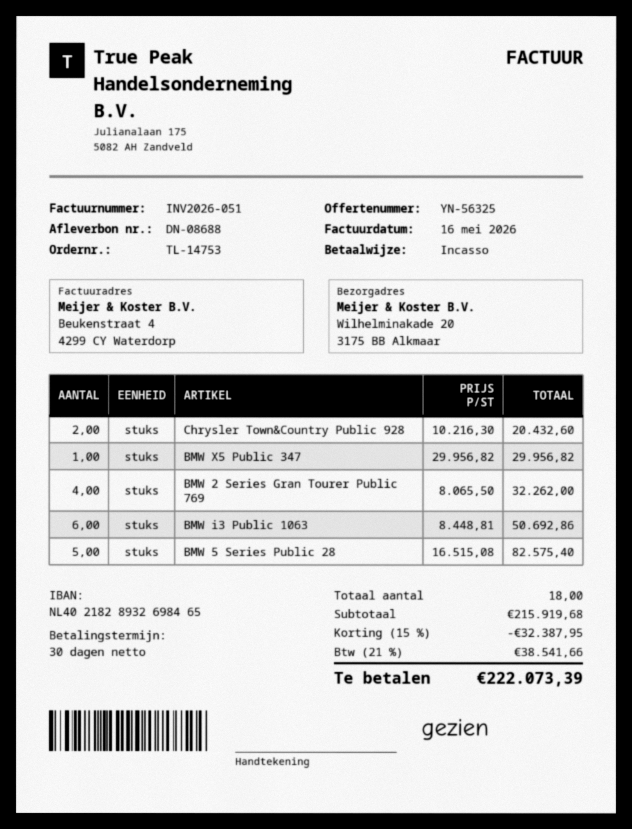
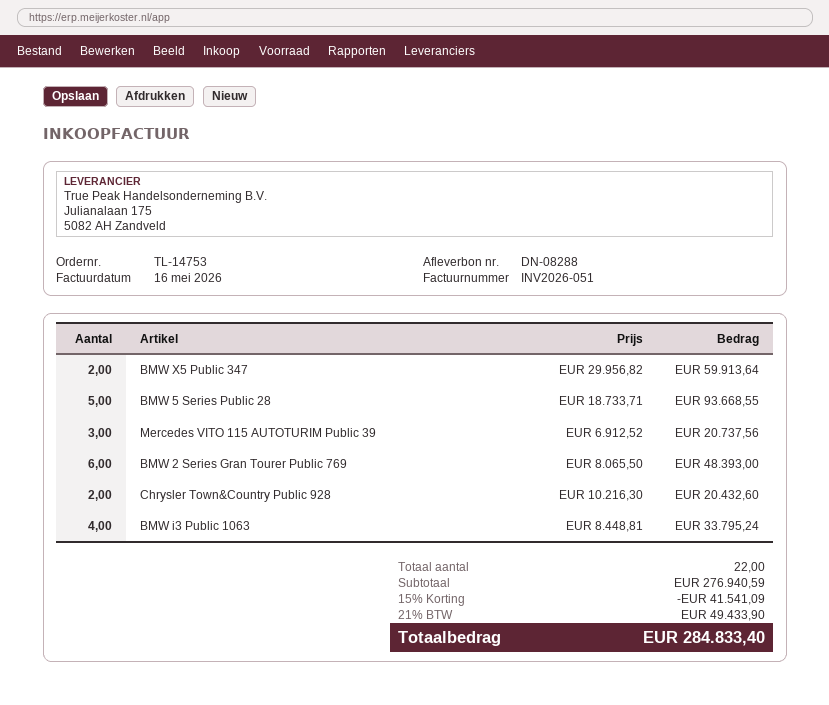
delivery note number: DN-08688 -> DN-08288
BMW X5 Public 347: 1 x 29956.82 = 29956.82 -> 2 x 29956.82 = 59913.64
BMW 2 Series Gran Tourer Public 769: 4 x 8065.50 = 32262.00 -> 6 x 8065.50 = 48393.00
BMW i3 Public 1063: 6 x 8448.81 = 50692.86 -> 4 x 8448.81 = 33795.24
BMW 5 Series Public 28: 5 x 16515.08 = 82575.40 -> 5 x 18733.71 = 93668.55
Mercedes VITO 115 AUTOTURIM Public 39: none -> 3 x 6912.52 = 20737.56
total quantity: 18 -> 22
subtotal: 215919.68 -> 276940.59
discount: 15% = 32387.95 -> 15% = 41541.09
tax: 21% = 38541.66 -> 21% = 49433.90
total: 222073.39 -> 284833.40

